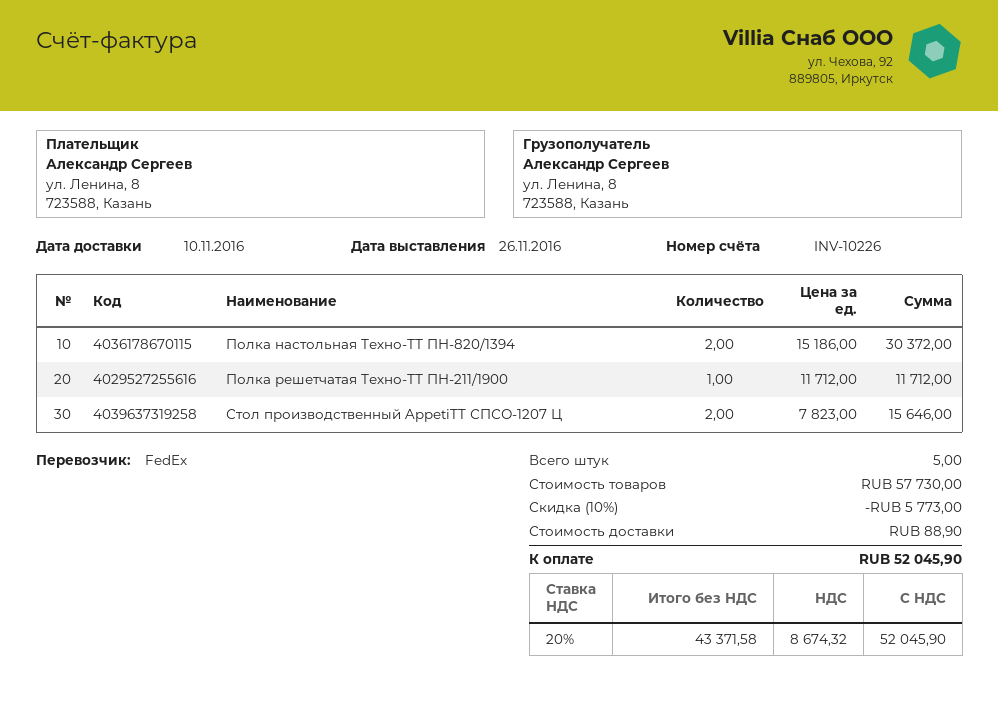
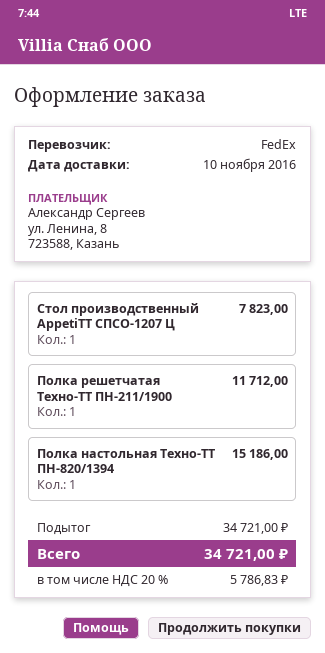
Полка настольная Техно-ТТ ПН-820/1394: 2 for 30372.00 -> 1 for 15186.00
Стол производственный AppetiTT СПСО-1207 Ц: 2 for 15646.00 -> 1 for 7823.00
subtotal: 57730.00 -> 34721.00
discount: 10% = 5773.00 -> none
shipping: 88.90 -> none
tax: 20% = 8674.32 -> 20% = 5786.83
total: 52045.90 -> 34721.00

